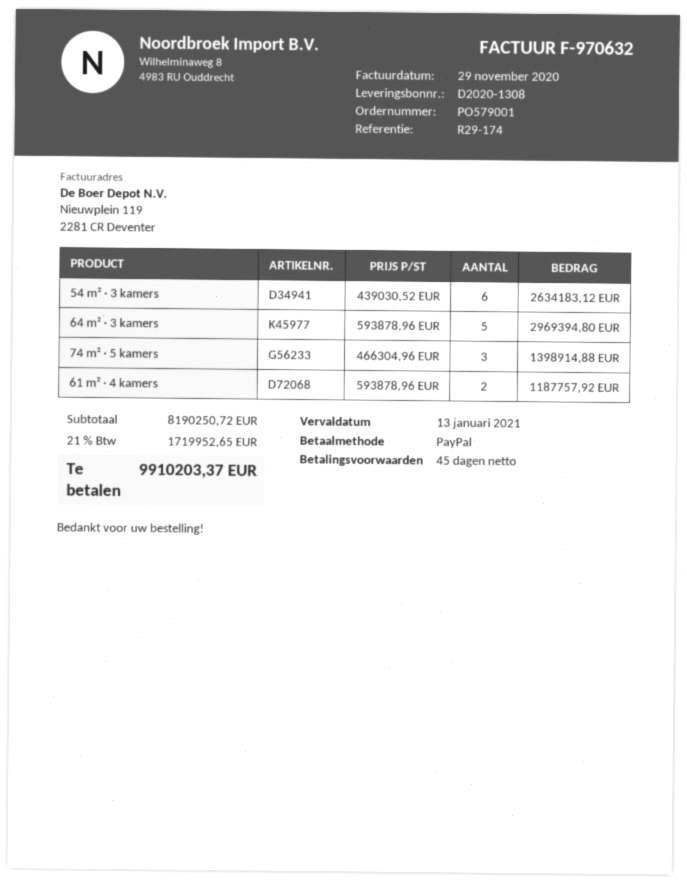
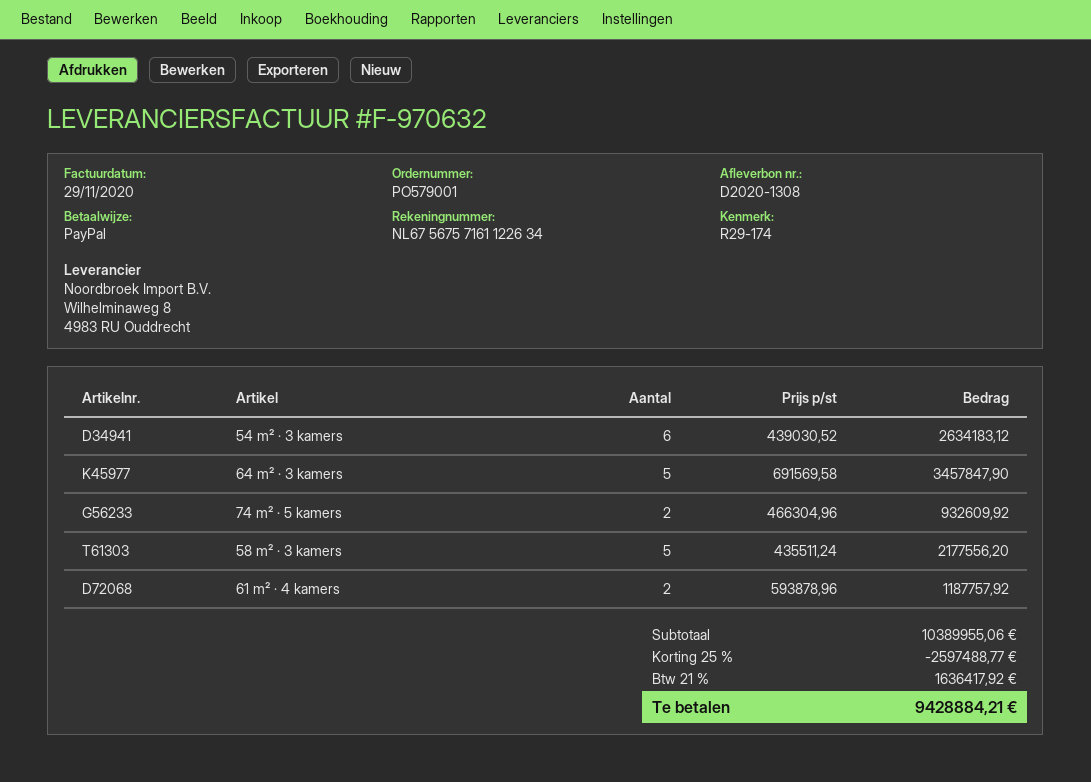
64 m² · 3 kamers: 5 x 593878.96 = 2969394.80 -> 5 x 691569.58 = 3457847.90
74 m² · 5 kamers: 3 x 466304.96 = 1398914.88 -> 2 x 466304.96 = 932609.92
58 m² · 3 kamers: none -> 5 x 435511.24 = 2177556.20
subtotal: 8190250.72 -> 10389955.06
discount: none -> 25% = 2597488.77
tax: 21% = 1719952.65 -> 21% = 1636417.92
total: 9910203.37 -> 9428884.21

